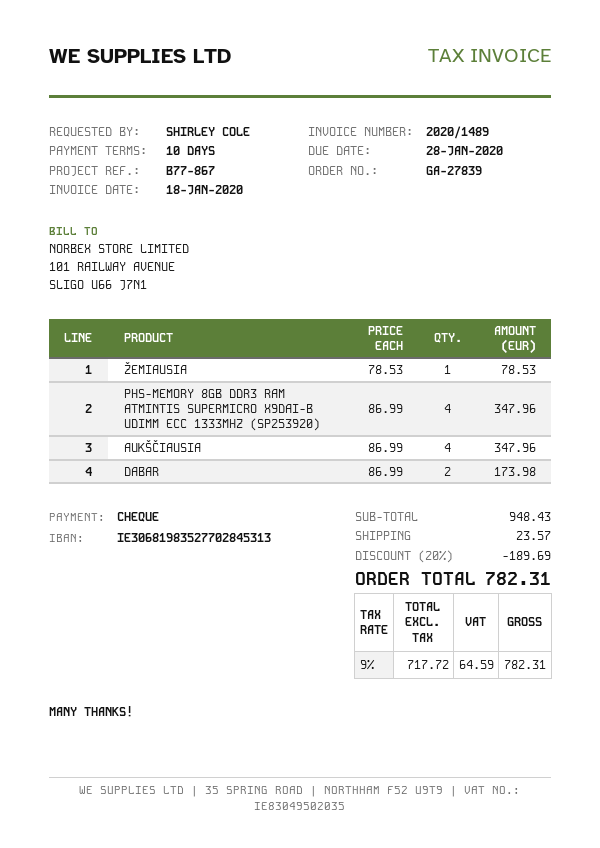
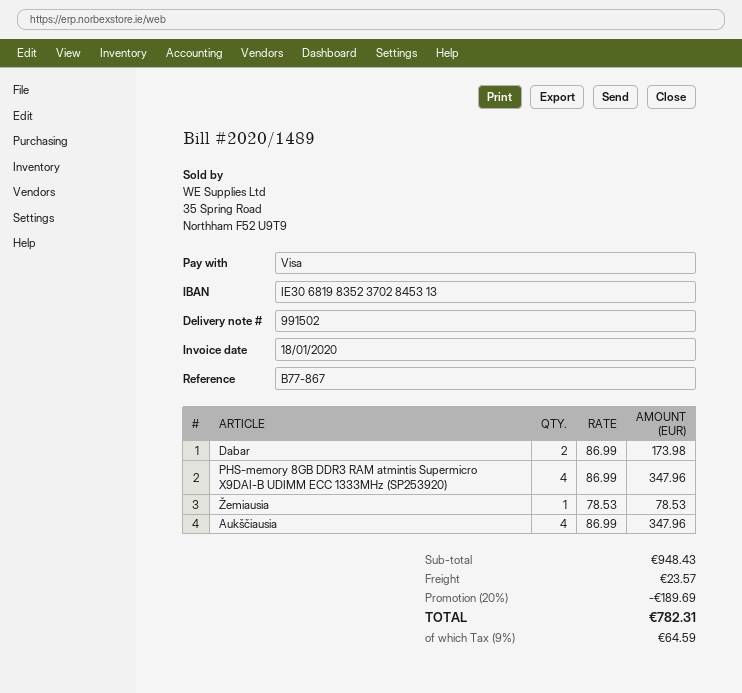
payment method: cheque -> Visa
bank account: IE30681983527702845313 -> IE30681983523702845313

